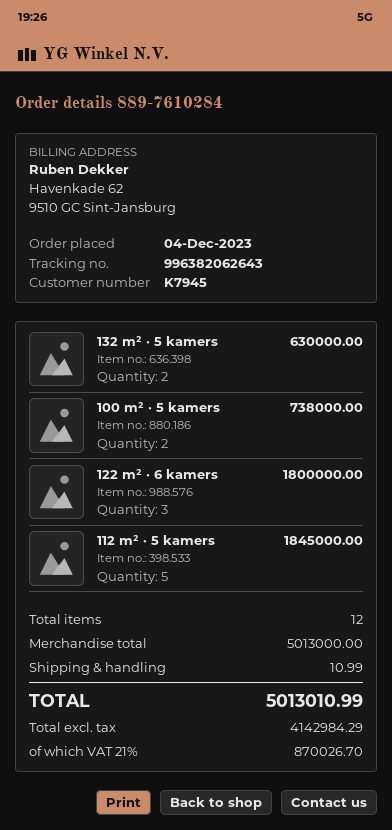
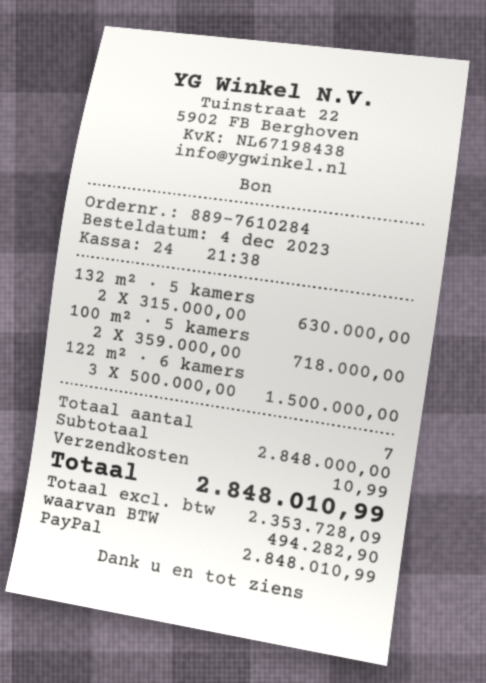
100 m² · 5 kamers: 2 for 738000.00 -> 2 for 718000.00
122 m² · 6 kamers: 3 for 1800000.00 -> 3 for 1500000.00
112 m² · 5 kamers: 5 for 1845000.00 -> none
total quantity: 12 -> 7
subtotal: 5013000.00 -> 2848000.00
net: 4142984.29 -> 2353728.09
tax: 870026.70 -> 494282.90
total: 5013010.99 -> 2848010.99

